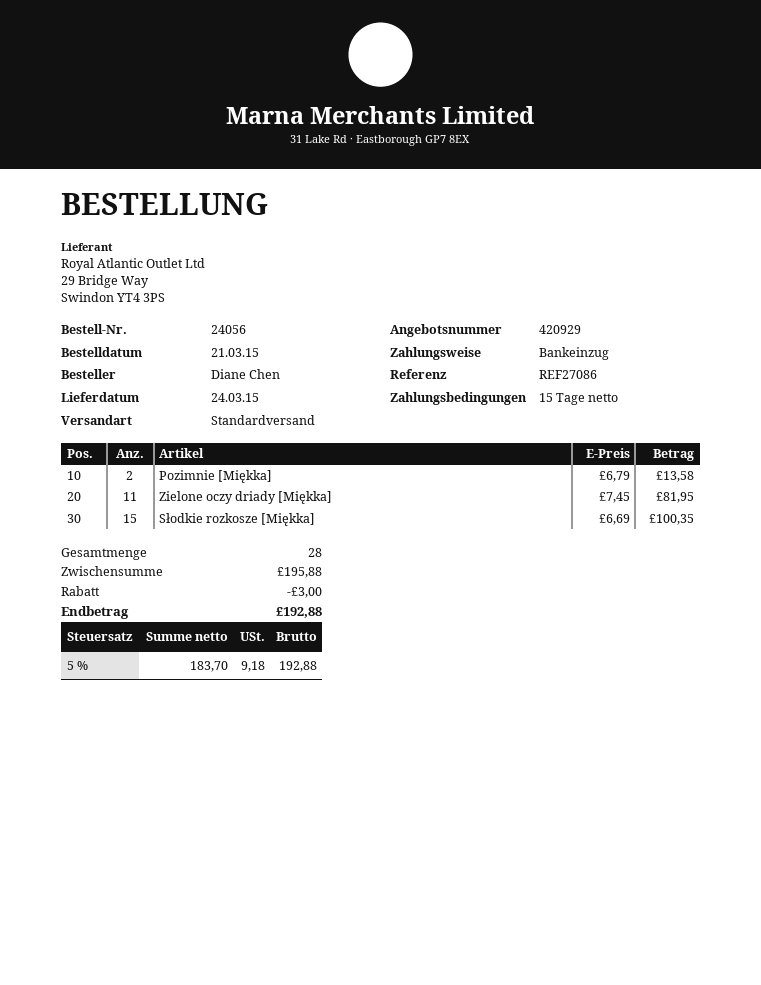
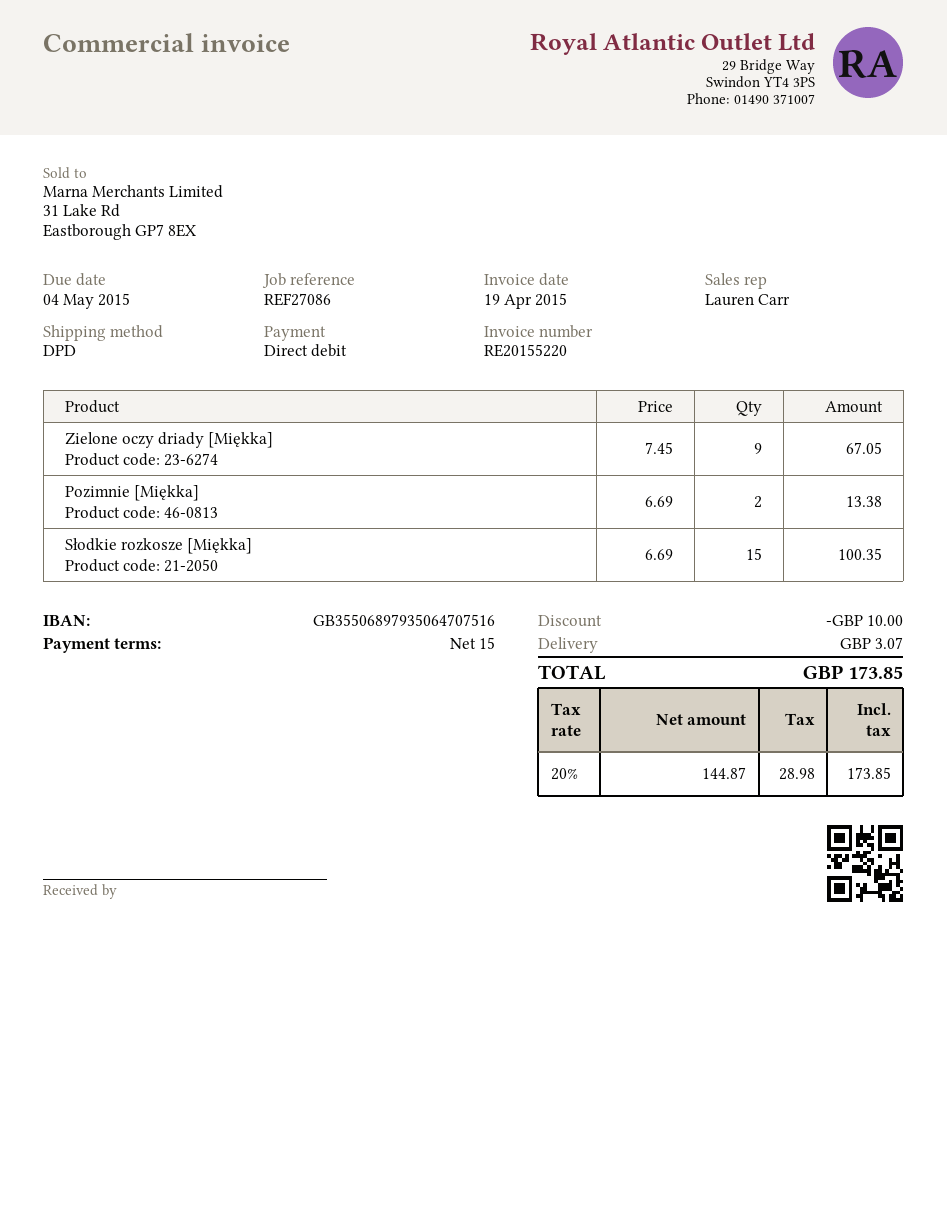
shipping method: standard -> DPD
Pozimnie [Miękka]: 2 x 6.79 = 13.58 -> 2 x 6.69 = 13.38
Zielone oczy driady [Miękka]: 11 x 7.45 = 81.95 -> 9 x 7.45 = 67.05
discount: 3.00 -> 10.00
shipping: none -> 3.07
net: 183.70 -> 144.87
tax: 5% = 9.18 -> 20% = 28.98
total: 192.88 -> 173.85

